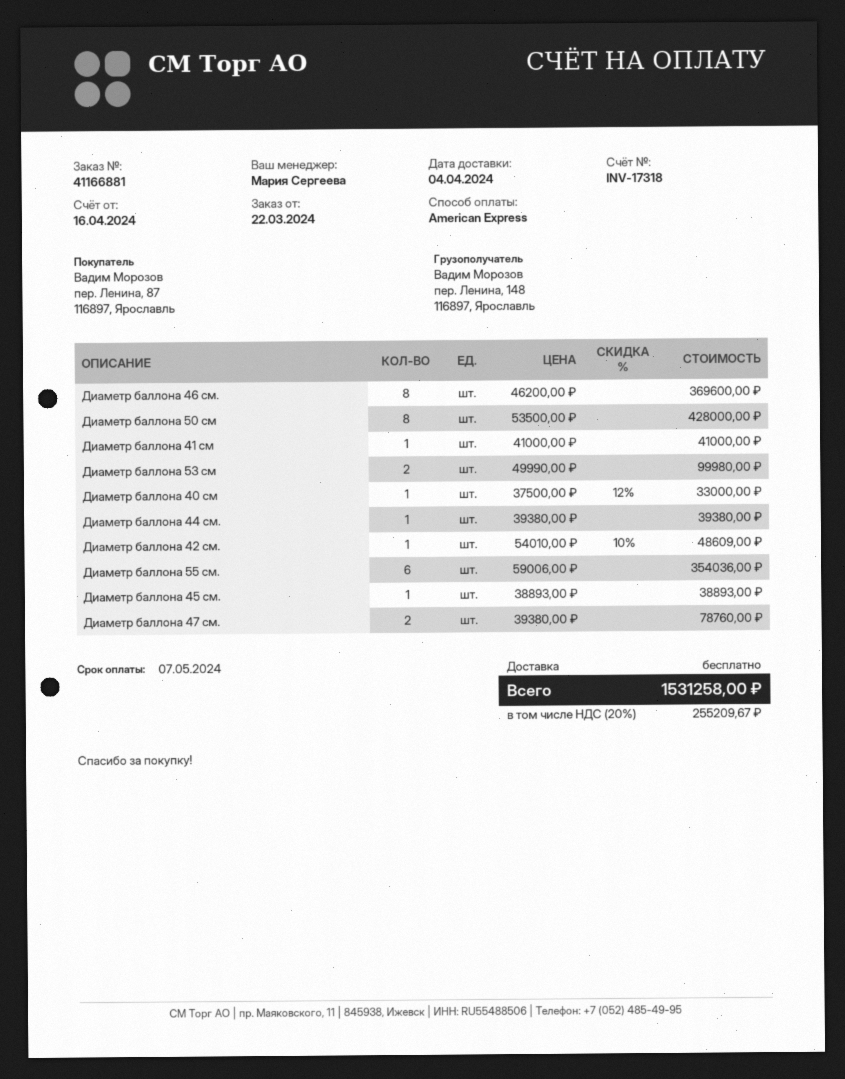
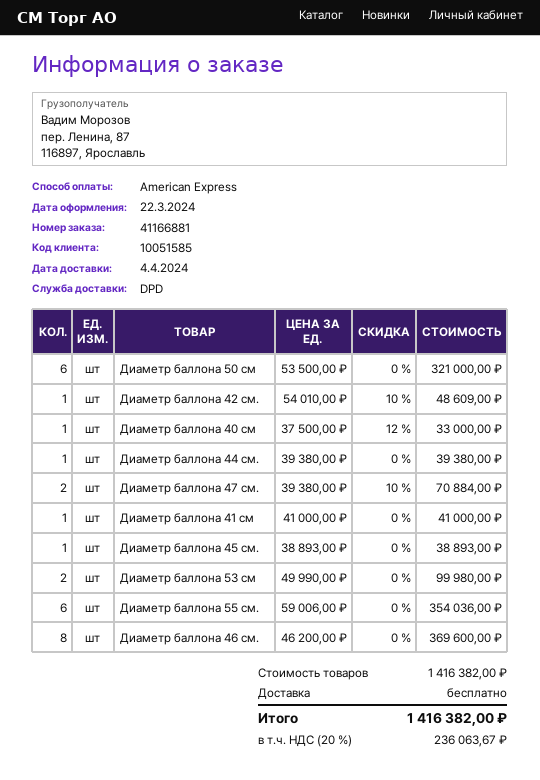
ship to: пер. Ленина, 148, 116897, Ярославль -> пер. Ленина, 87, 116897, Ярославль
Диаметр баллона 50 см: 8 x 53500.00 = 428000.00 -> 6 x 53500.00 = 321000.00
Диаметр баллона 47 см.: 2 x 39380.00 = 78760.00 -> 2 x 39380.00 - 10% = 70884.00
tax: 20% = 255209.67 -> 20% = 236063.67
total: 1531258.00 -> 1416382.00

